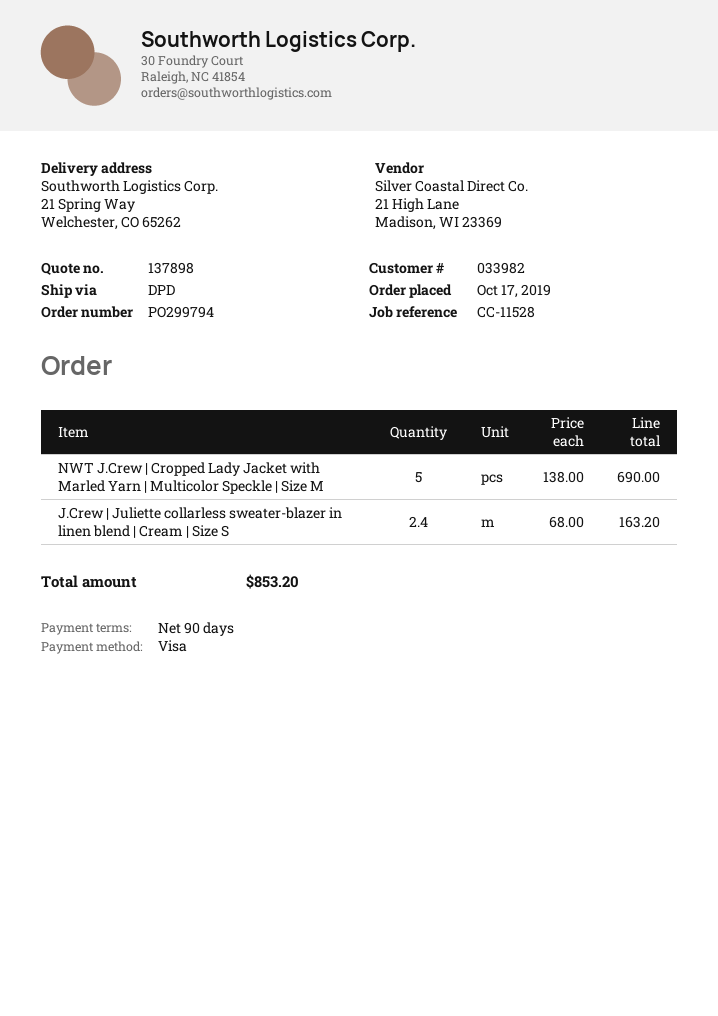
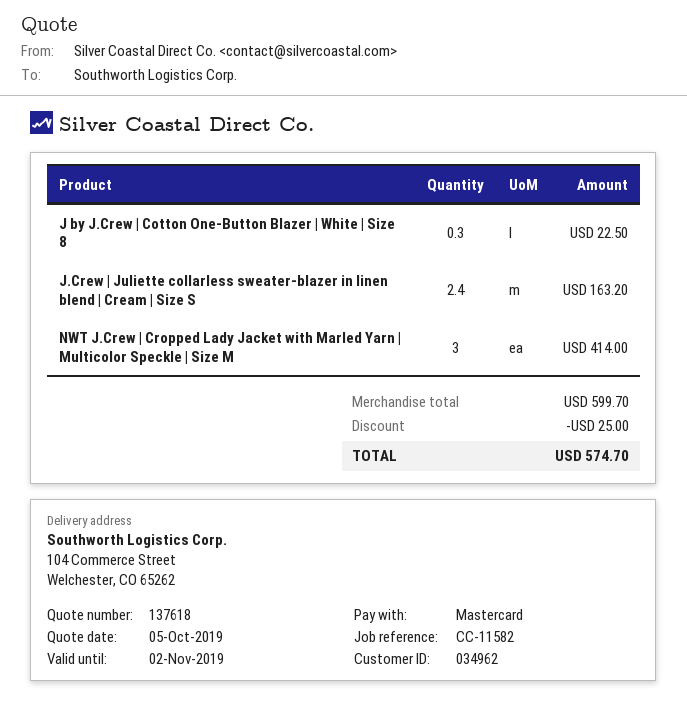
quote number: 137898 -> 137618
customer number: 033982 -> 034962
reference: CC-11528 -> CC-11582
payment method: Visa -> Mastercard
ship to: 21 Spring Way, Welchester, CO 65262 -> 104 Commerce Street, Welchester, CO 65262
NWT J.Crew | Cropped Lady Jacket with Marled Yarn | Multicolor Speckle | Size M: 5 for 690.00 -> 3 for 414.00
J by J.Crew | Cotton One-Button Blazer | White | Size 8: none -> 0.3 for 22.50
discount: none -> 25.00
total: 853.20 -> 574.70

